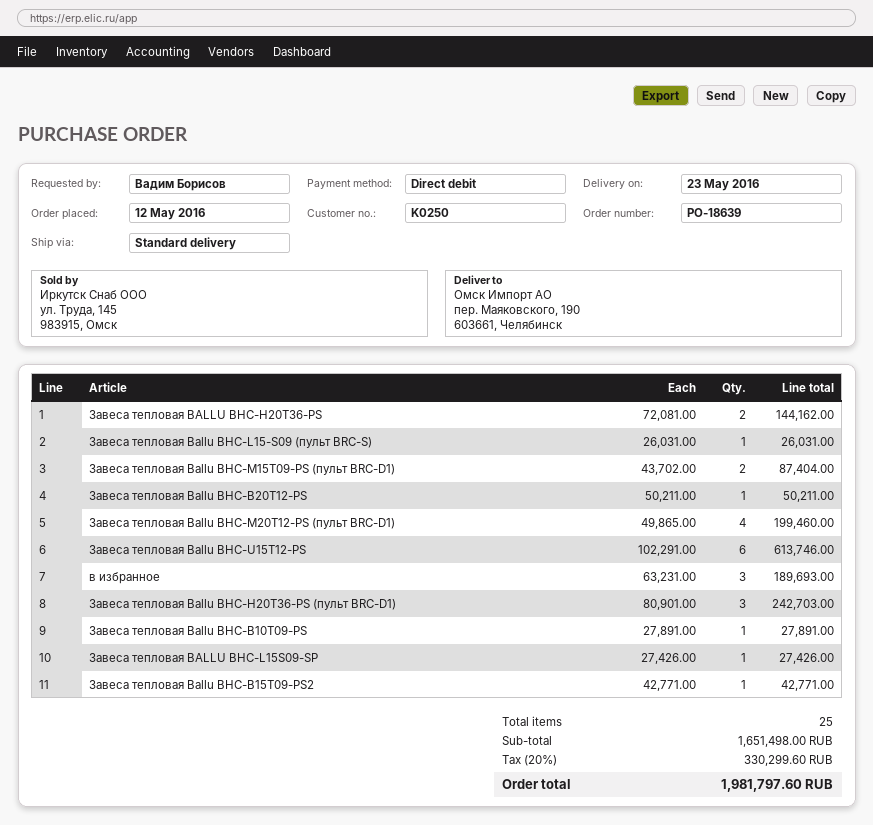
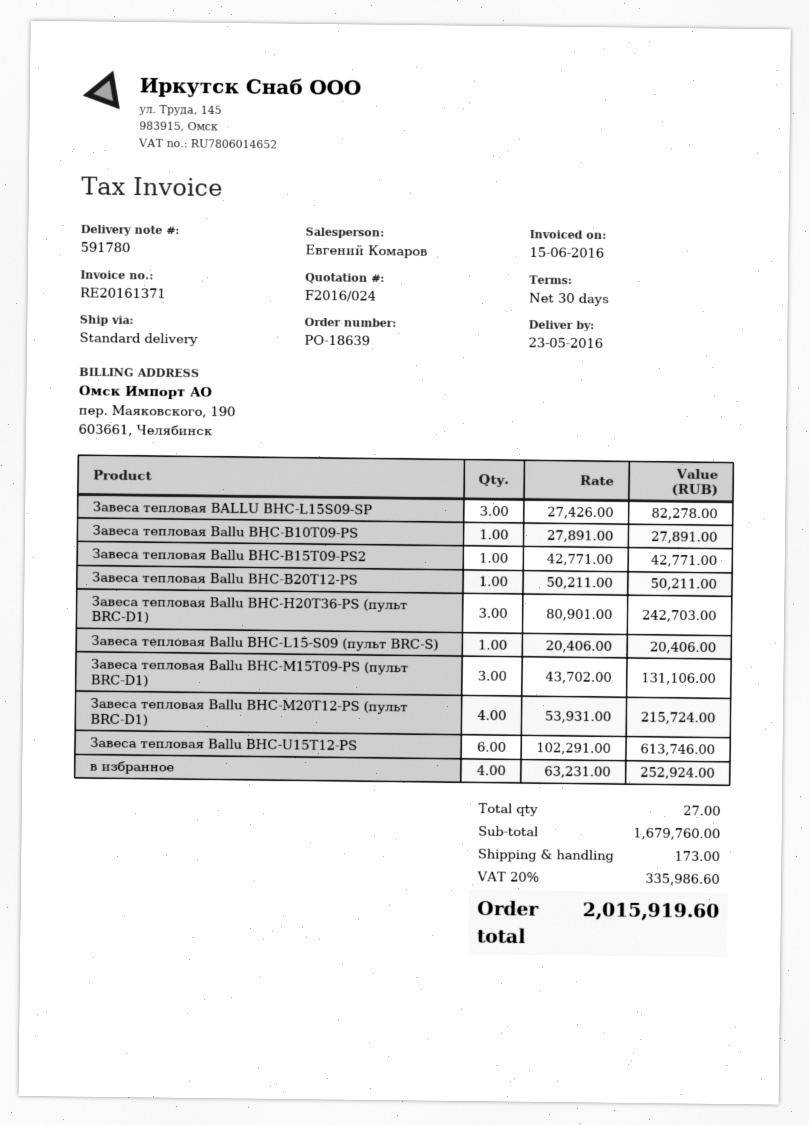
Завеса тепловая BALLU BHC-H20T36-PS: 2 x 72081.00 = 144162.00 -> none
Завеса тепловая Ballu BHC-L15-S09 (пульт BRC-S): 1 x 26031.00 = 26031.00 -> 1 x 20406.00 = 20406.00
Завеса тепловая Ballu BHC-M15T09-PS (пульт BRC-D1): 2 x 43702.00 = 87404.00 -> 3 x 43702.00 = 131106.00
Завеса тепловая Ballu BHC-M20T12-PS (пульт BRC-D1): 4 x 49865.00 = 199460.00 -> 4 x 53931.00 = 215724.00
в избранное: 3 x 63231.00 = 189693.00 -> 4 x 63231.00 = 252924.00
Завеса тепловая BALLU BHC-L15S09-SP: 1 x 27426.00 = 27426.00 -> 3 x 27426.00 = 82278.00
total quantity: 25 -> 27
subtotal: 1651498.00 -> 1679760.00
shipping: none -> 173.00
tax: 20% = 330299.60 -> 20% = 335986.60
total: 1981797.60 -> 2015919.60

